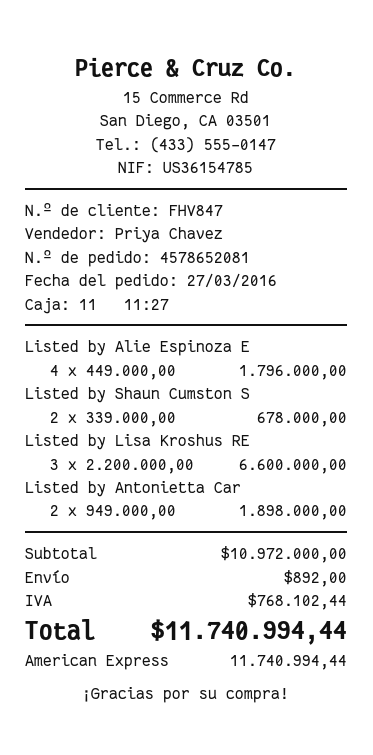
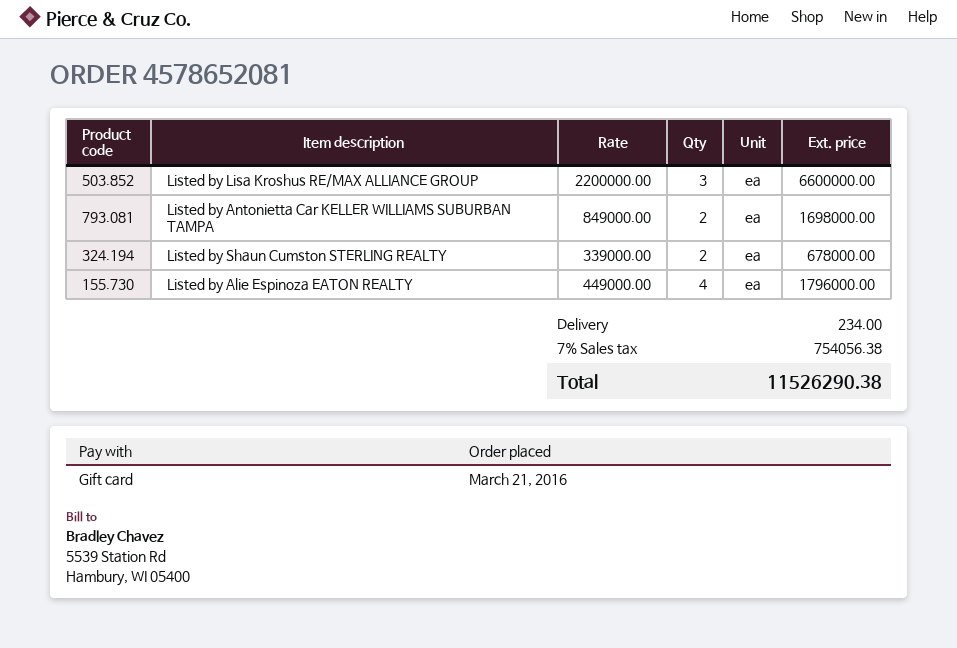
order date: 2016-03-27 -> 2016-03-21
payment method: American Express -> gift card
Listed by Antonietta Car: 2 x 949000.00 = 1898000.00 -> 2 x 849000.00 = 1698000.00
shipping: 892.00 -> 234.00
tax: 768102.44 -> 754056.38
total: 11740994.44 -> 11526290.38

